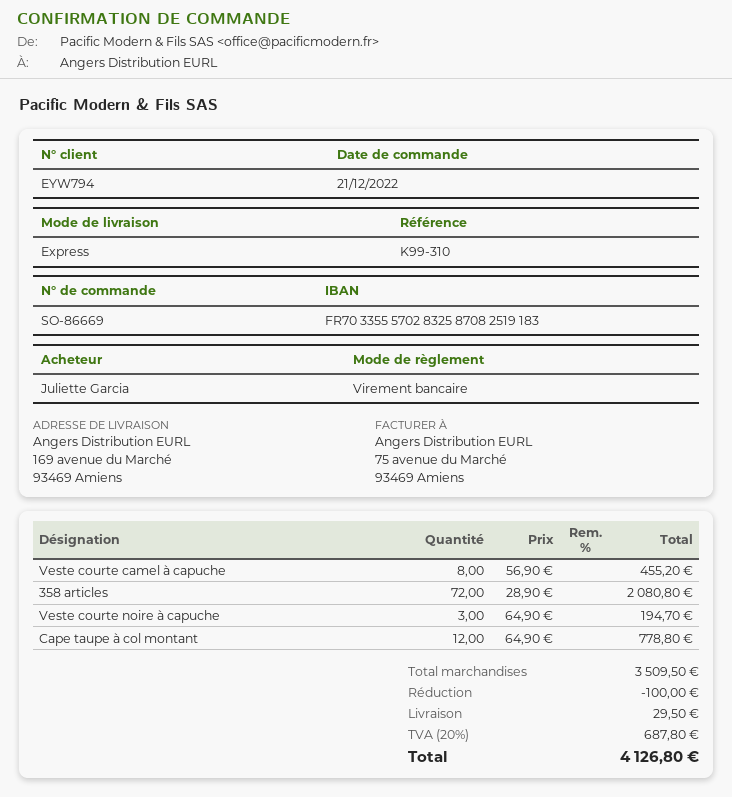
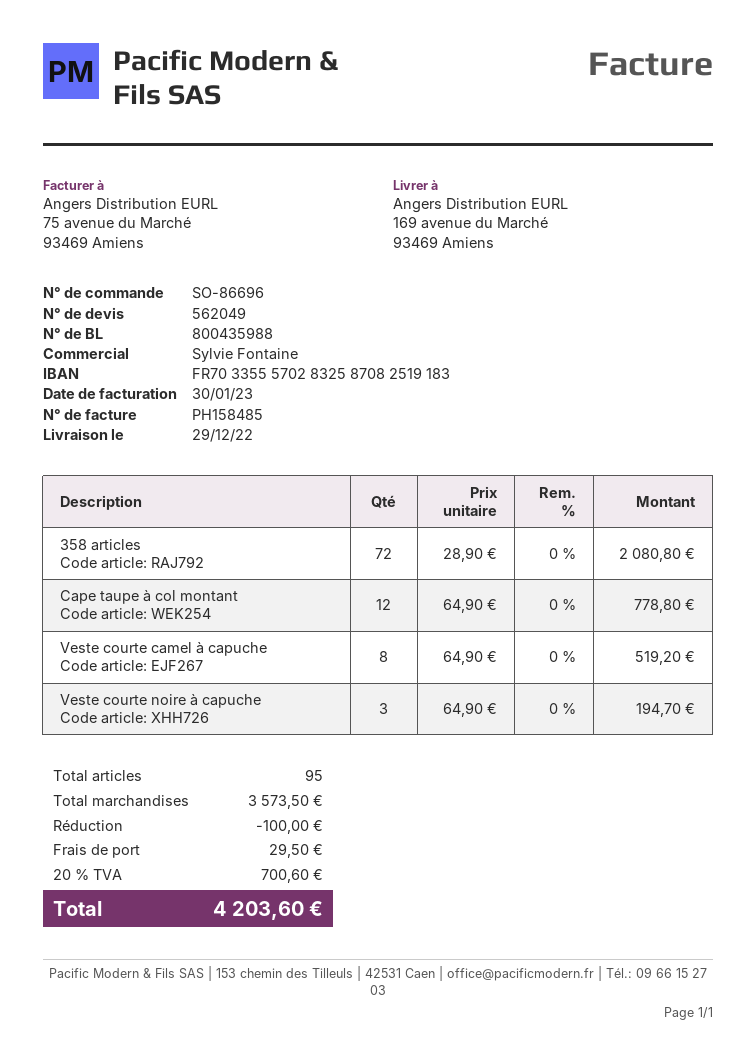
order number: SO-86669 -> SO-86696
Veste courte camel à capuche: 8 x 56.90 = 455.20 -> 8 x 64.90 = 519.20
subtotal: 3509.50 -> 3573.50
tax: 20% = 687.80 -> 20% = 700.60
total: 4126.80 -> 4203.60

